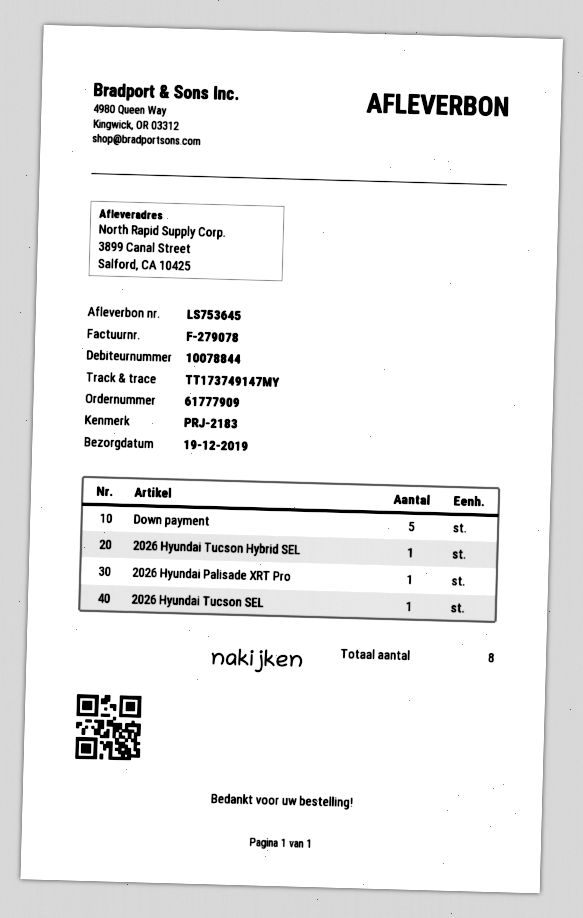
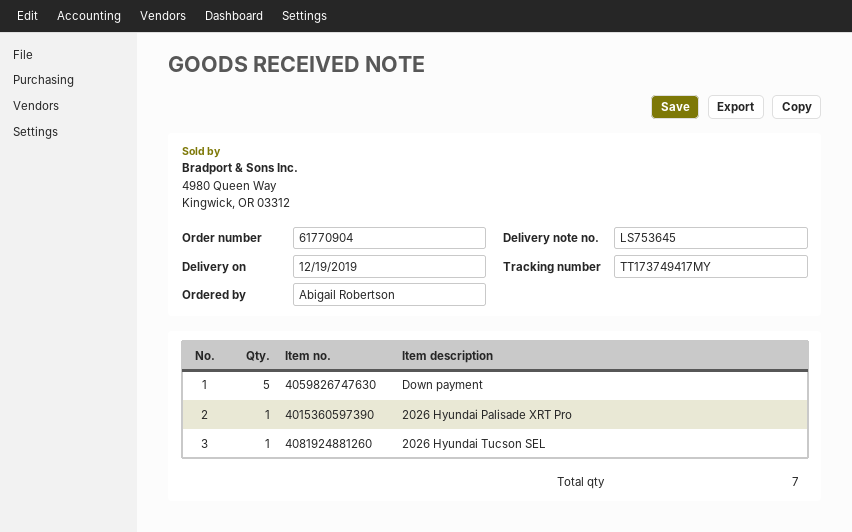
order number: 61777909 -> 61770904
tracking number: TT173749147MY -> TT173749417MY
2026 Hyundai Tucson Hybrid SEL: 1 -> none
total quantity: 8 -> 7

